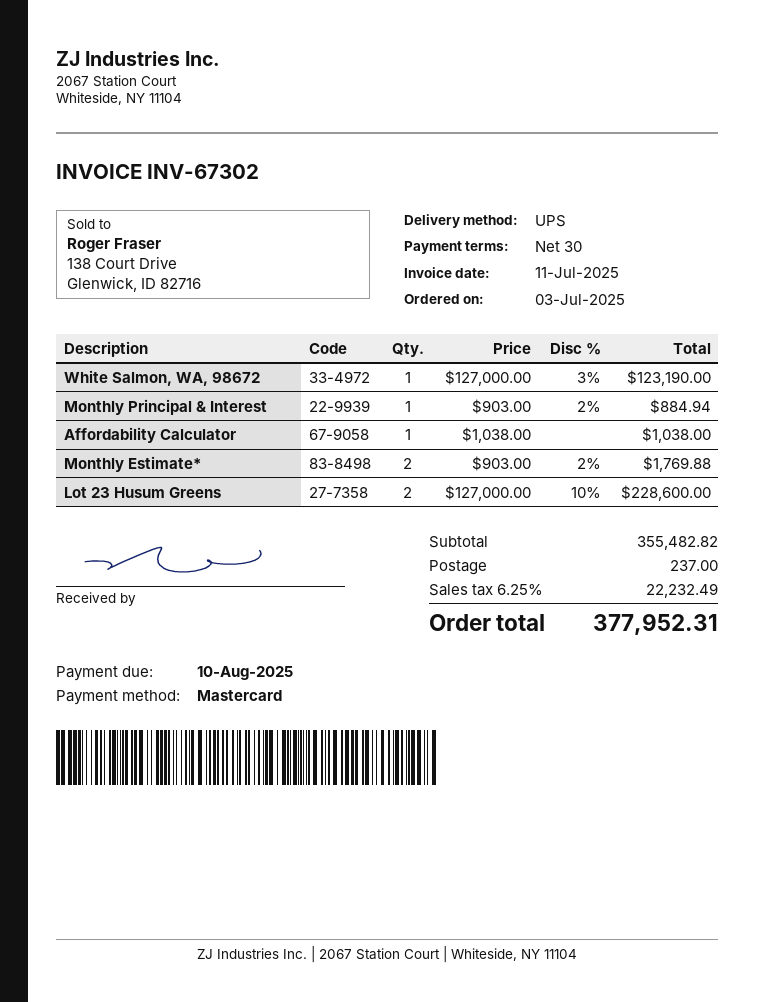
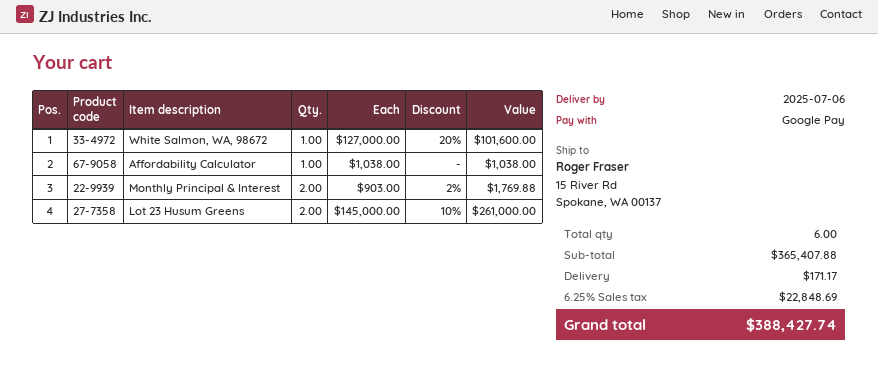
payment method: Mastercard -> Google Pay
White Salmon, WA, 98672: 1 x 127000.00 - 3% = 123190.00 -> 1 x 127000.00 - 20% = 101600.00
Monthly Principal & Interest: 1 x 903.00 - 2% = 884.94 -> 2 x 903.00 - 2% = 1769.88
Monthly Estimate*: 2 x 903.00 - 2% = 1769.88 -> none
Lot 23 Husum Greens: 2 x 127000.00 - 10% = 228600.00 -> 2 x 145000.00 - 10% = 261000.00
subtotal: 355482.82 -> 365407.88
shipping: 237.00 -> 171.17
tax: 6.25% = 22232.49 -> 6.25% = 22848.69
total: 377952.31 -> 388427.74

